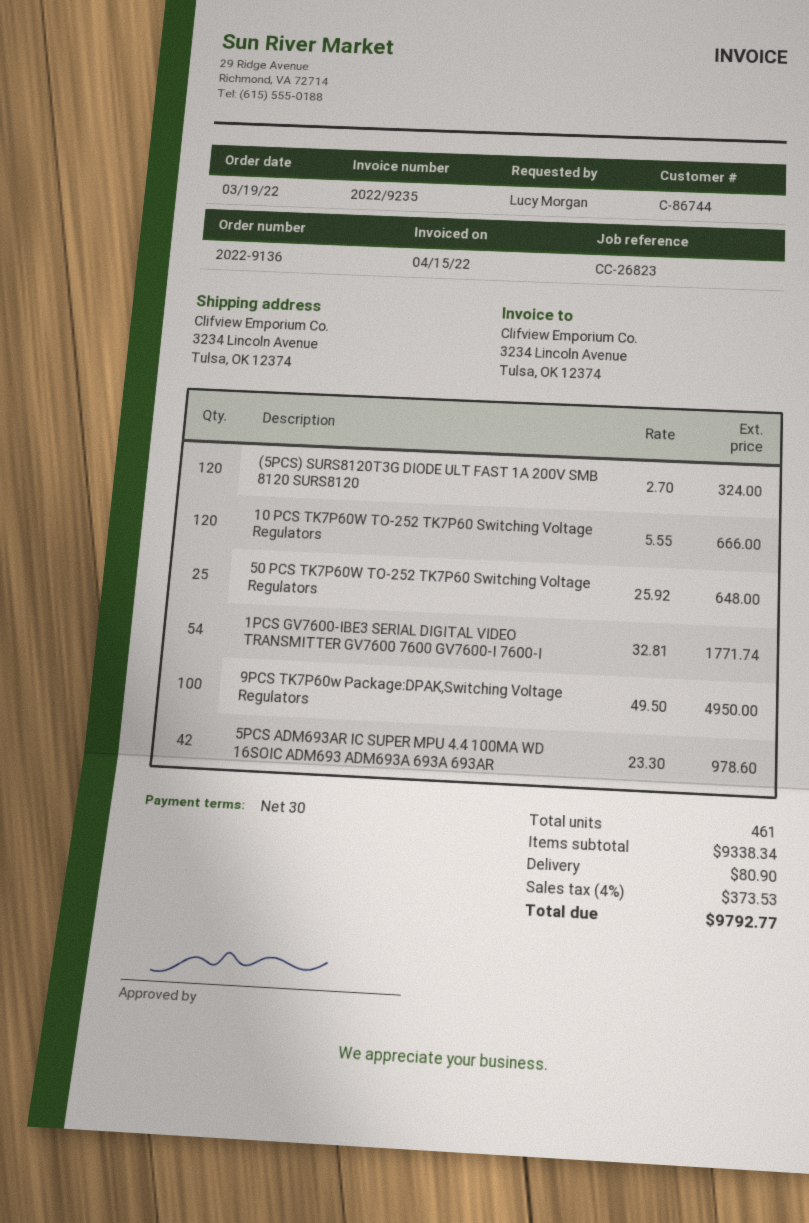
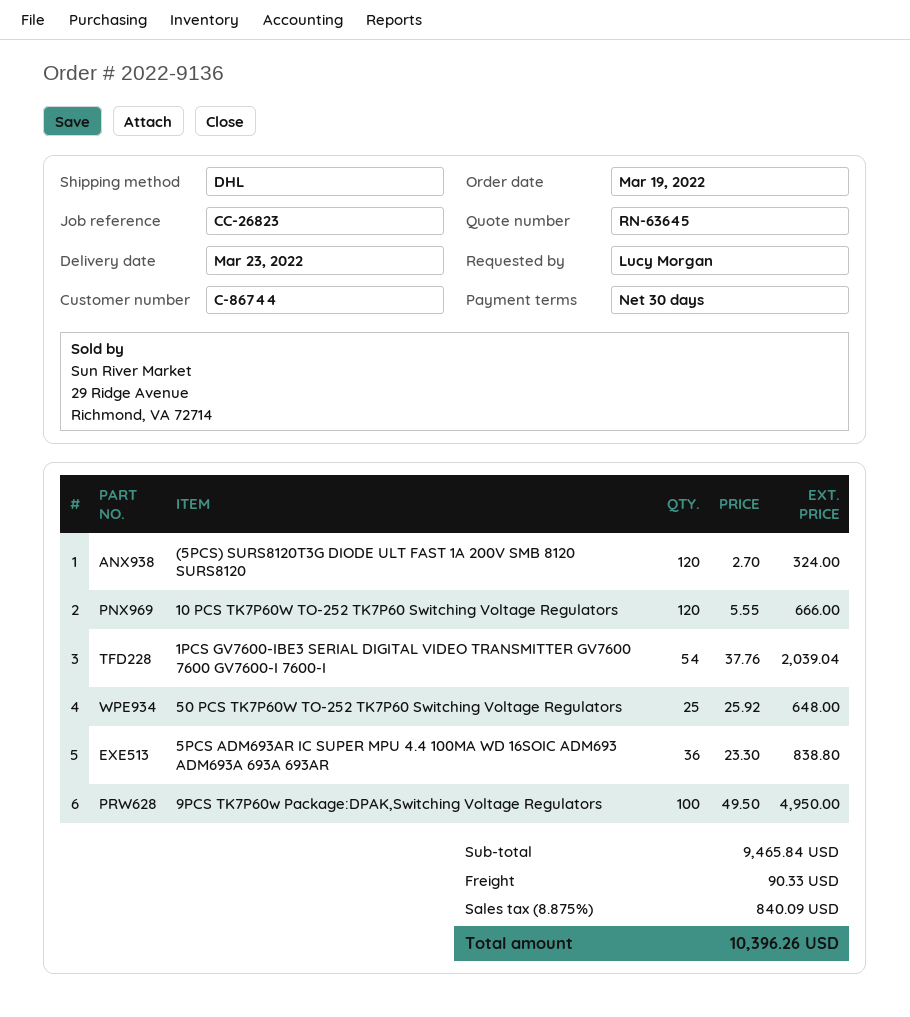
1PCS GV7600-IBE3 SERIAL DIGITAL VIDEO TRANSMITTER GV7600 7600 GV7600-I 7600-I: 54 x 32.81 = 1771.74 -> 54 x 37.76 = 2039.04
5PCS ADM693AR IC SUPER MPU 4.4 100MA WD 16SOIC ADM693 ADM693A 693A 693AR: 42 x 23.30 = 978.60 -> 36 x 23.30 = 838.80
subtotal: 9338.34 -> 9465.84
shipping: 80.90 -> 90.33
tax: 4% = 373.53 -> 8.875% = 840.09
total: 9792.77 -> 10396.26

